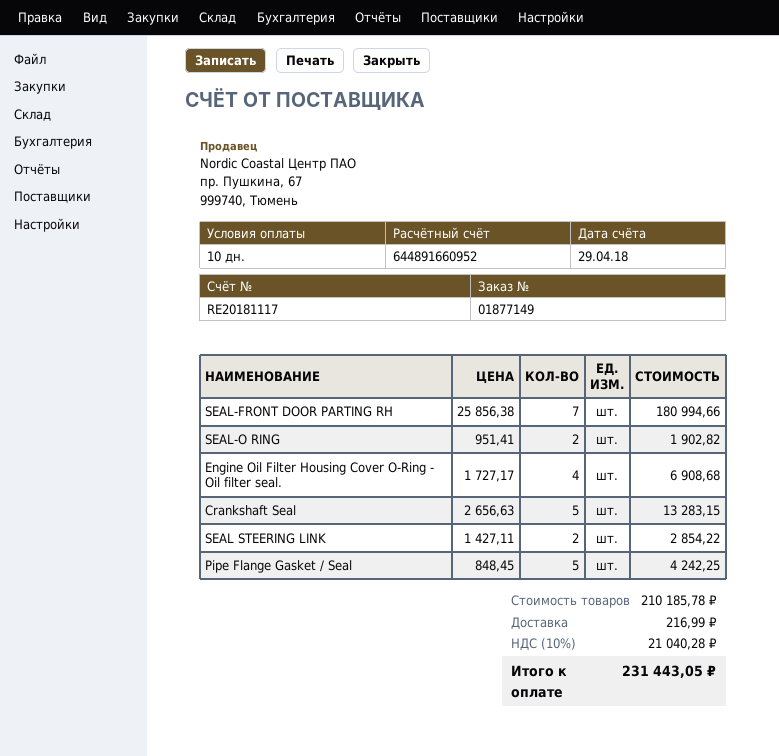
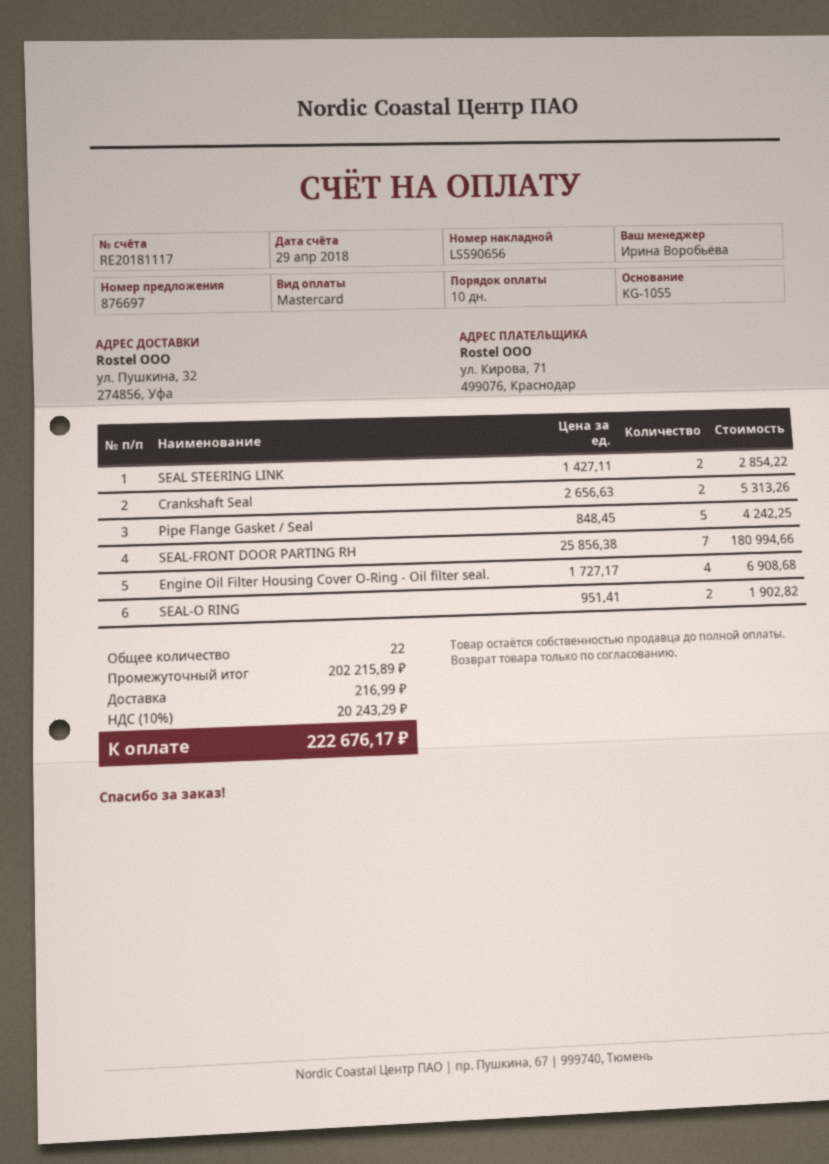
Crankshaft Seal: 5 x 2656.63 = 13283.15 -> 2 x 2656.63 = 5313.26
subtotal: 210185.78 -> 202215.89
tax: 10% = 21040.28 -> 10% = 20243.29
total: 231443.05 -> 222676.17

